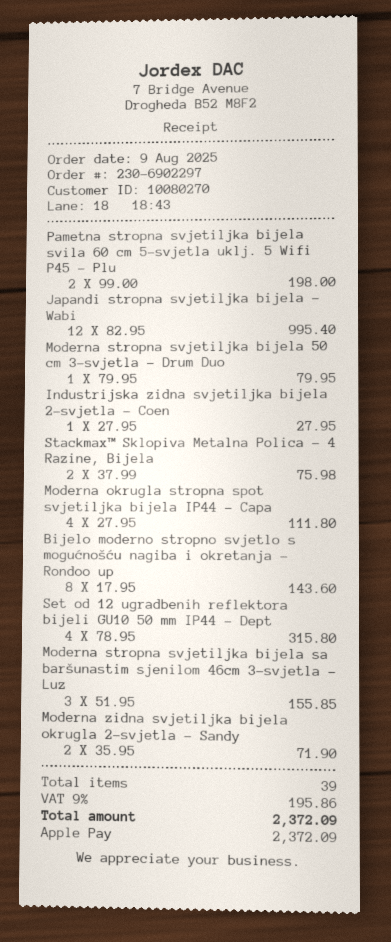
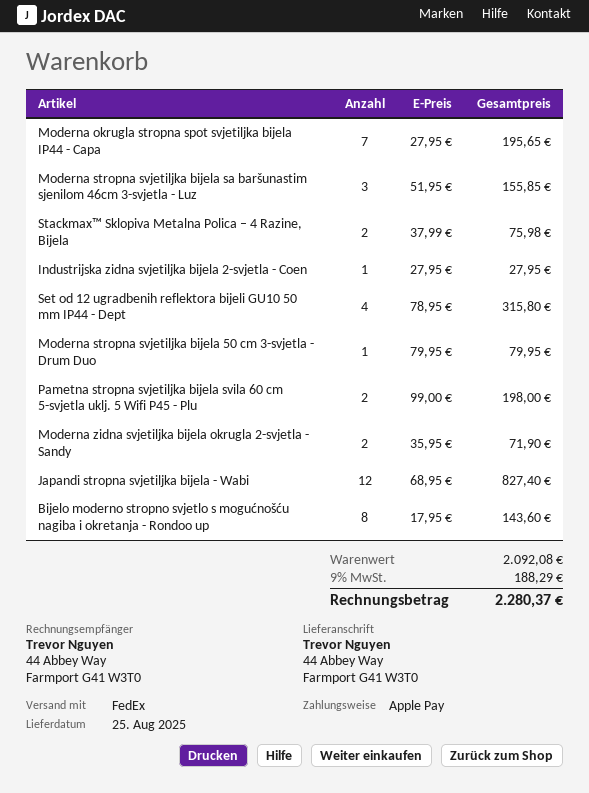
Japandi stropna svjetiljka bijela - Wabi: 12 x 82.95 = 995.40 -> 12 x 68.95 = 827.40
Moderna okrugla stropna spot svjetiljka bijela IP44 - Capa: 4 x 27.95 = 111.80 -> 7 x 27.95 = 195.65
tax: 9% = 195.86 -> 9% = 188.29
total: 2372.09 -> 2280.37

